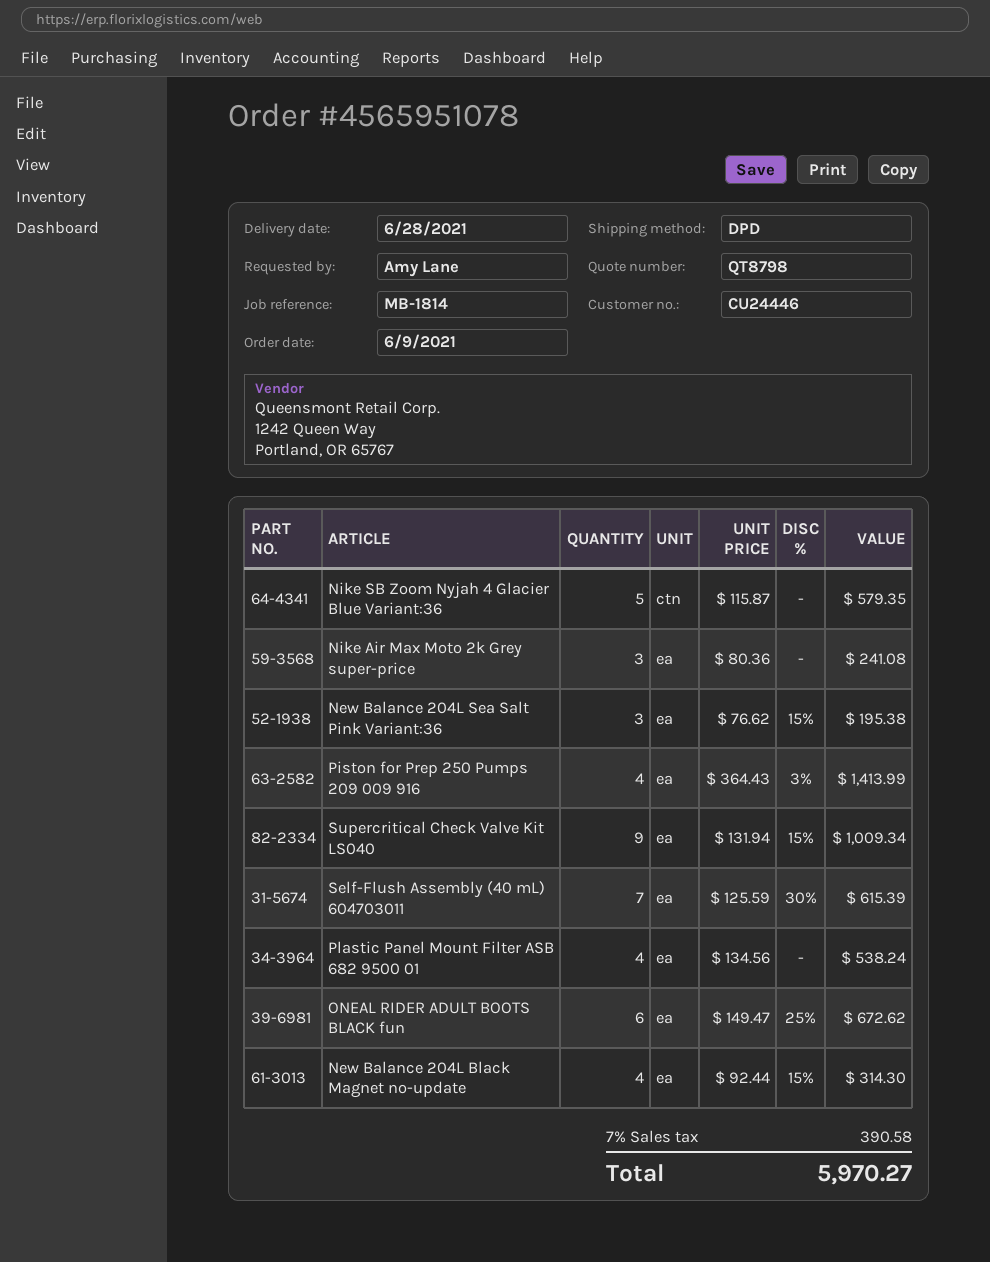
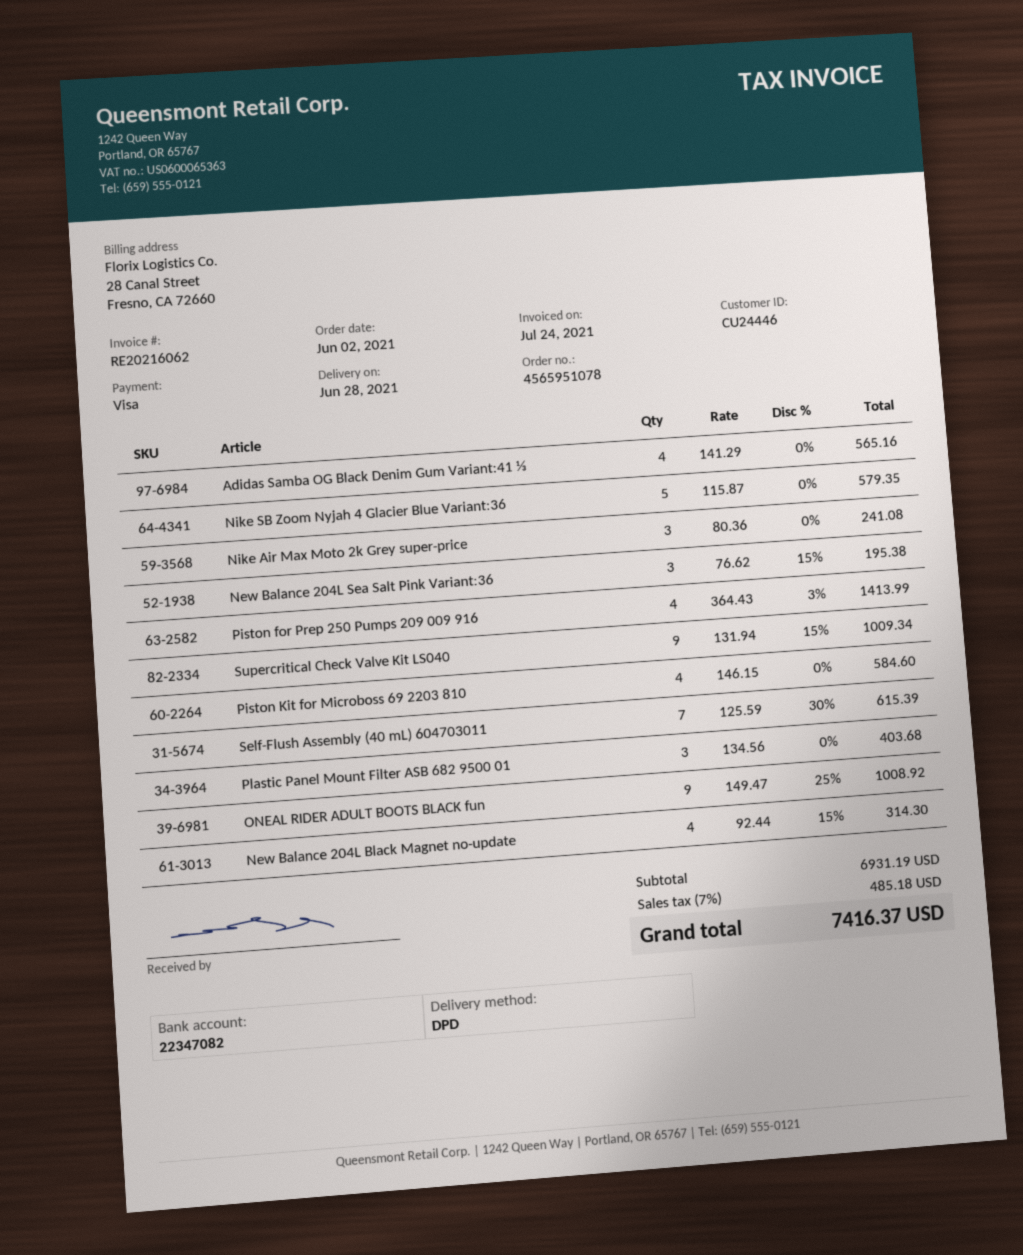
order date: 2021-06-09 -> 2021-06-02
Plastic Panel Mount Filter ASB 682 9500 01: 4 x 134.56 = 538.24 -> 3 x 134.56 = 403.68
ONEAL RIDER ADULT BOOTS BLACK fun: 6 x 149.47 - 25% = 672.62 -> 9 x 149.47 - 25% = 1008.92
Adidas Samba OG Black Denim Gum Variant:41 ⅓: none -> 4 x 141.29 = 565.16
Piston Kit for Microboss 69 2203 810: none -> 4 x 146.15 = 584.60
tax: 7% = 390.58 -> 7% = 485.18
total: 5970.27 -> 7416.37

